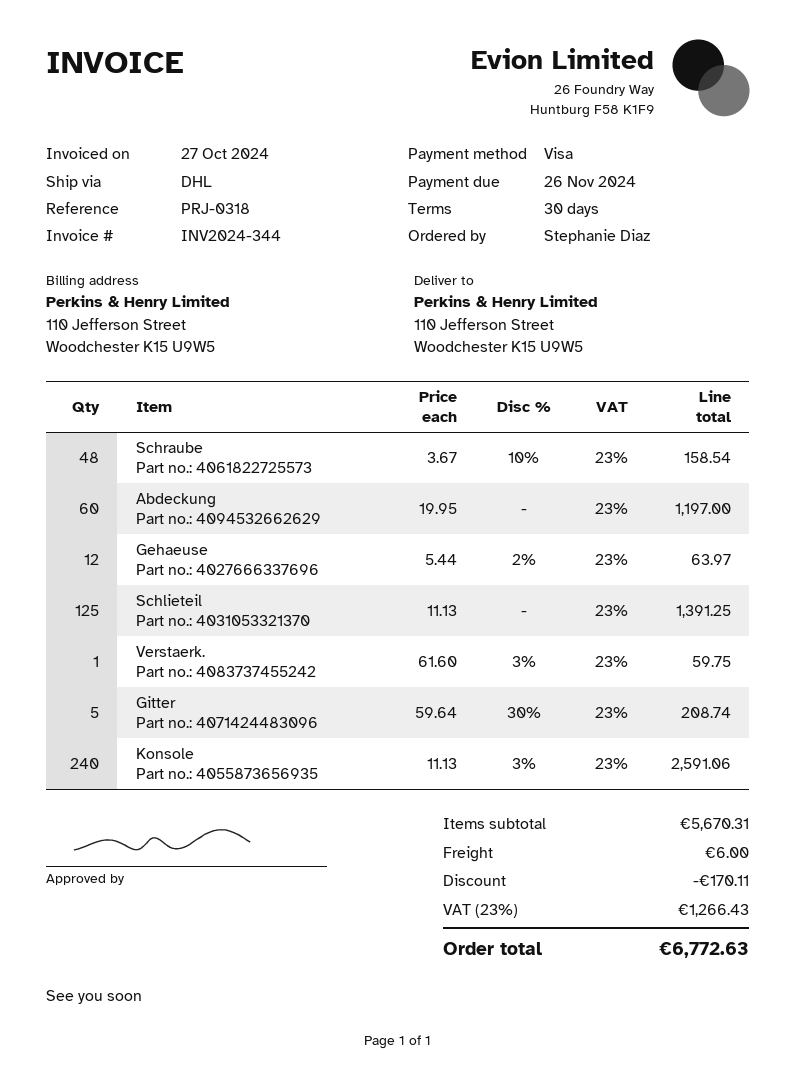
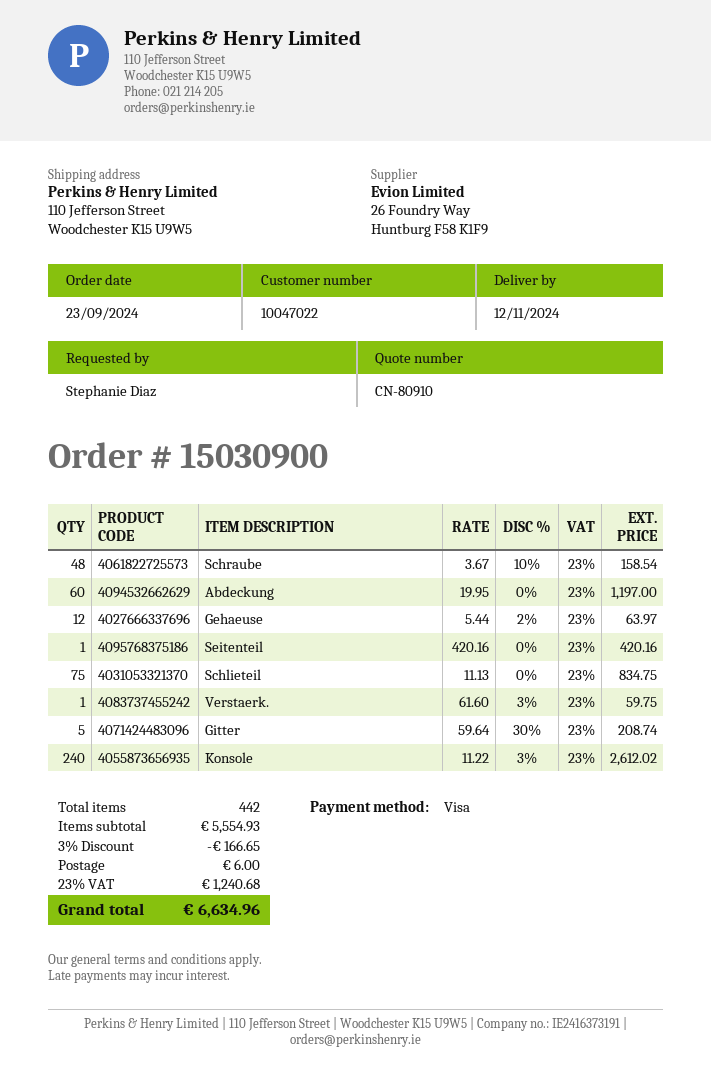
Schlieteil: 125 x 11.13 = 1391.25 -> 75 x 11.13 = 834.75
Konsole: 240 x 11.13 - 3% = 2591.06 -> 240 x 11.22 - 3% = 2612.02
Seitenteil: none -> 1 x 420.16 = 420.16
subtotal: 5670.31 -> 5554.93
discount: 170.11 -> 166.65
tax: 23% = 1266.43 -> 23% = 1240.68
total: 6772.63 -> 6634.96

